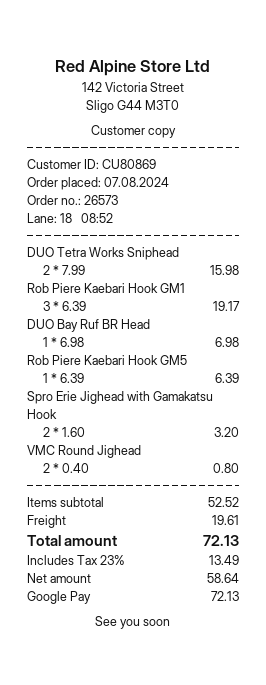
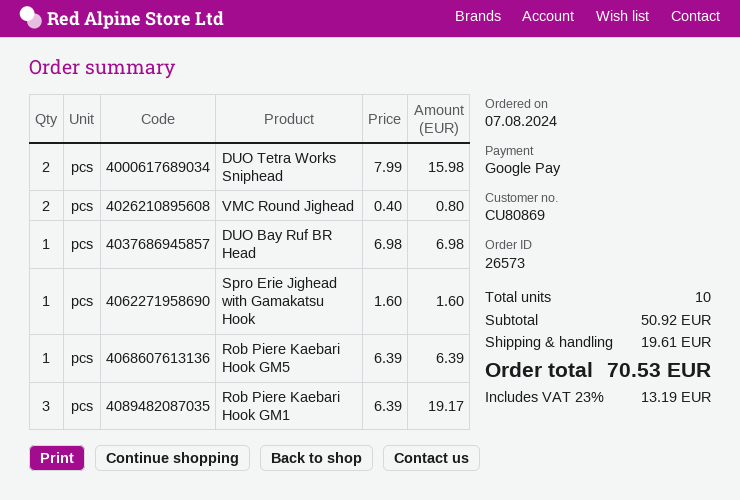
Spro Erie Jighead with Gamakatsu Hook: 2 x 1.60 = 3.20 -> 1 x 1.60 = 1.60
subtotal: 52.52 -> 50.92
tax: 23% = 13.49 -> 23% = 13.19
total: 72.13 -> 70.53

